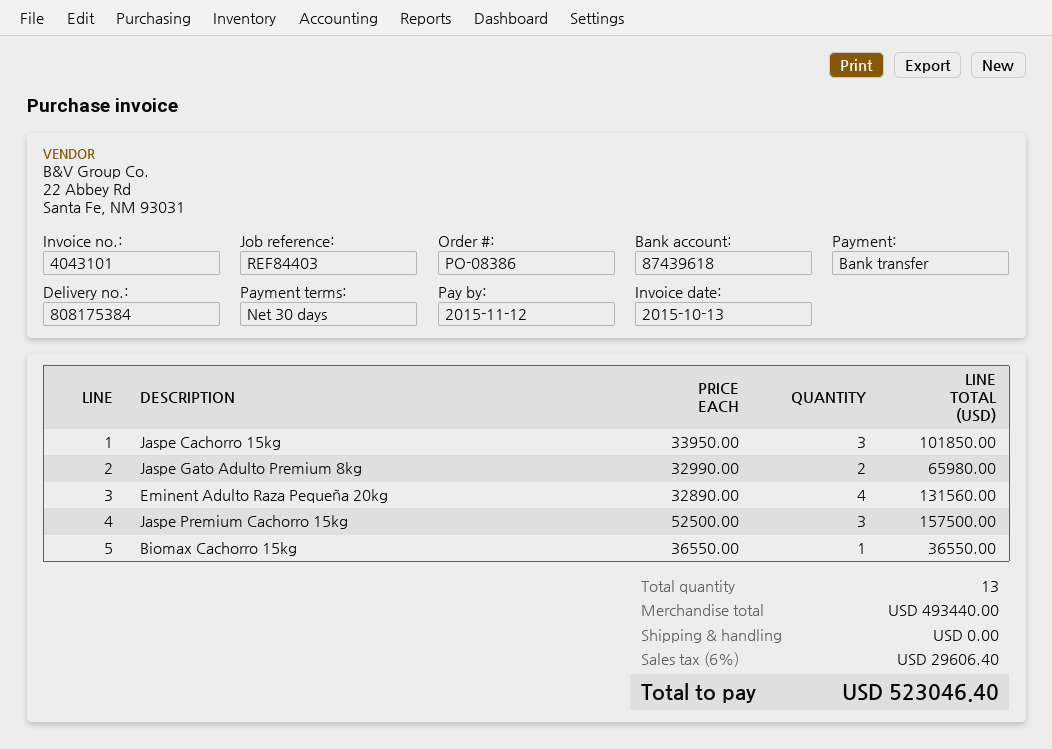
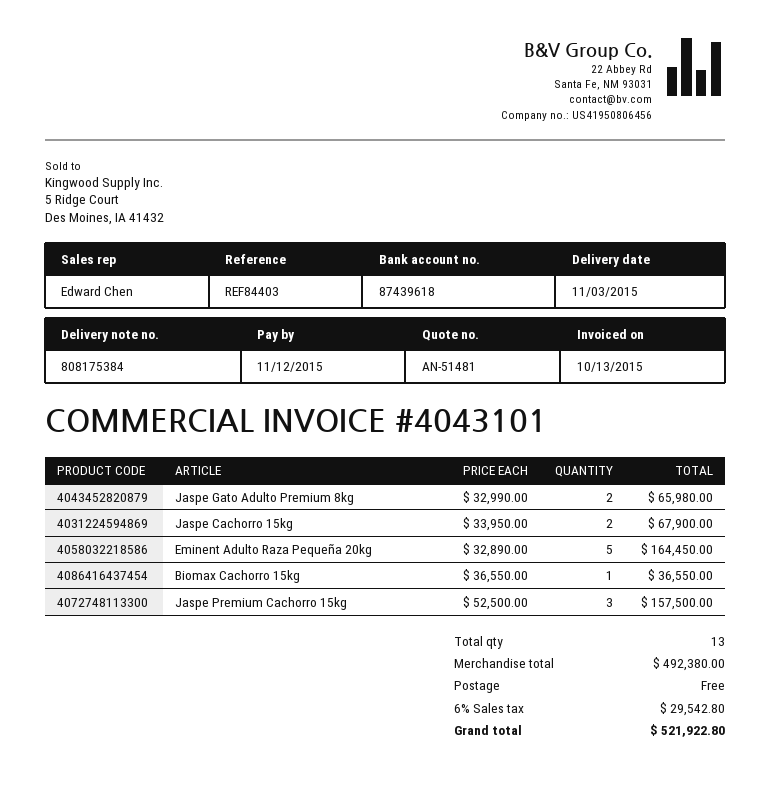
Jaspe Cachorro 15kg: 3 x 33950.00 = 101850.00 -> 2 x 33950.00 = 67900.00
Eminent Adulto Raza Pequeña 20kg: 4 x 32890.00 = 131560.00 -> 5 x 32890.00 = 164450.00
subtotal: 493440.00 -> 492380.00
tax: 6% = 29606.40 -> 6% = 29542.80
total: 523046.40 -> 521922.80

